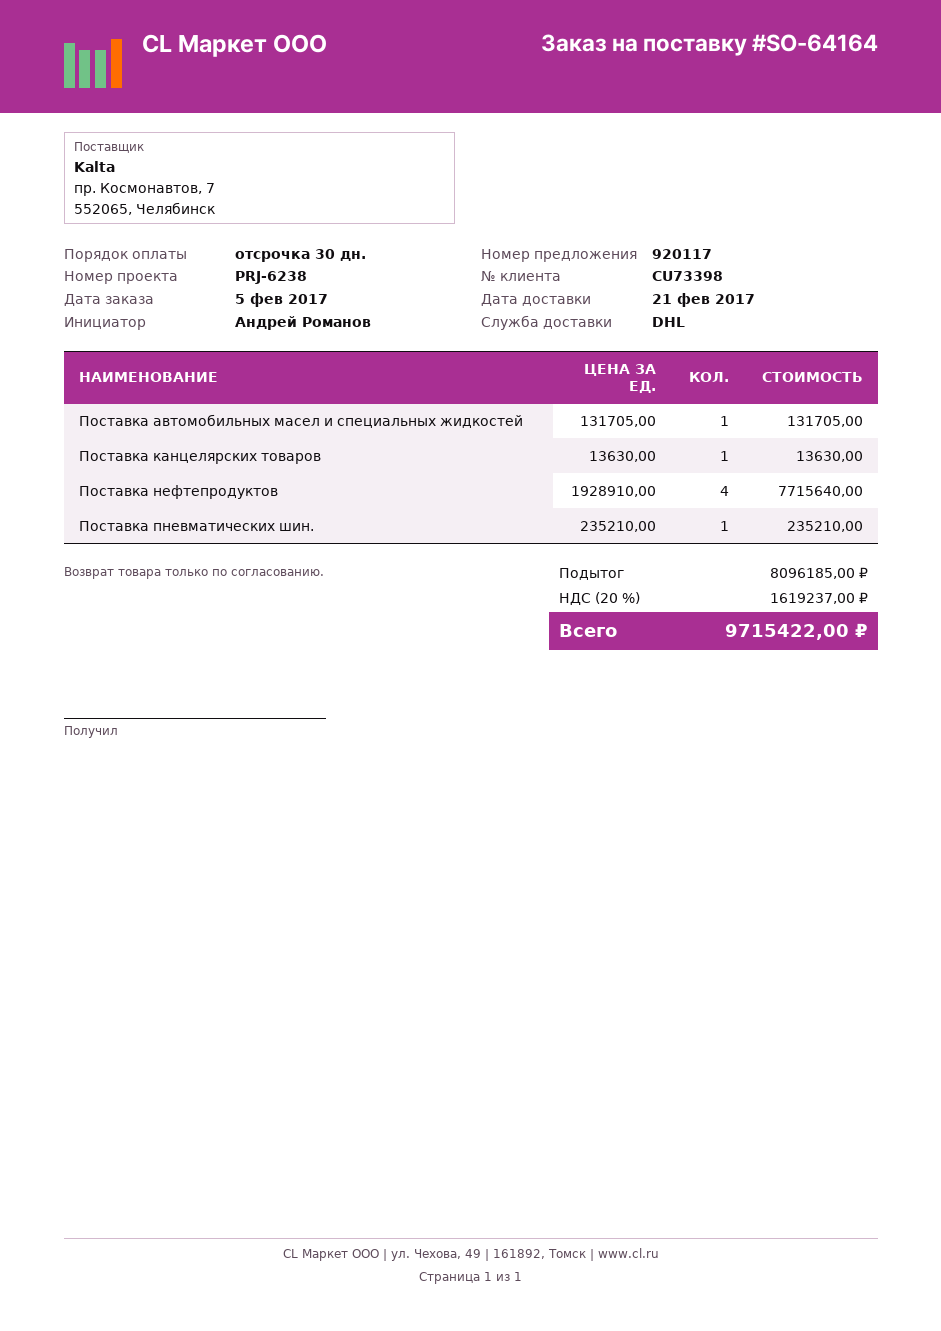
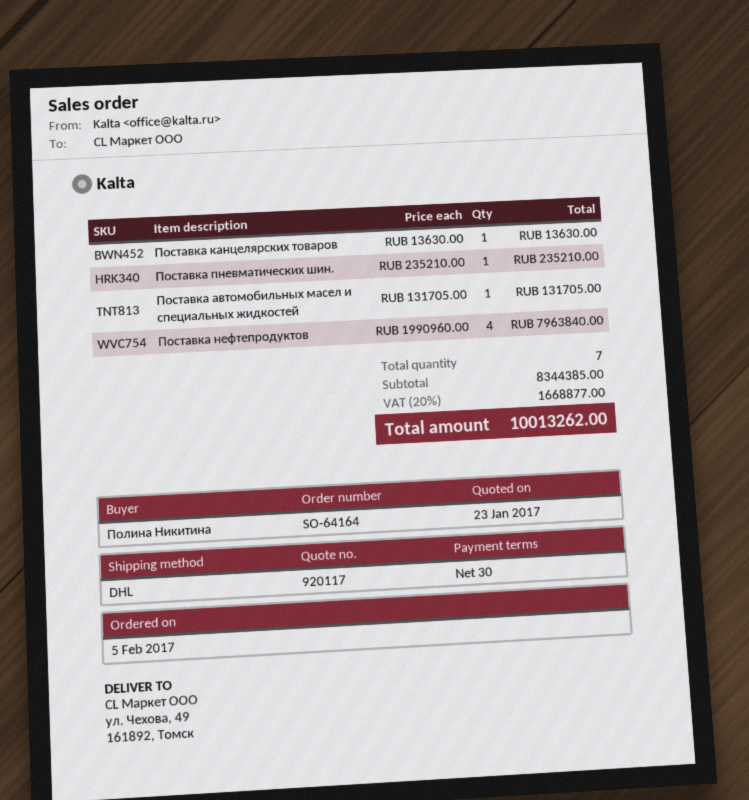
ordered by: Андрей Романов -> Полина Никитина
Поставка нефтепродуктов: 4 x 1928910.00 = 7715640.00 -> 4 x 1990960.00 = 7963840.00
subtotal: 8096185.00 -> 8344385.00
tax: 20% = 1619237.00 -> 20% = 1668877.00
total: 9715422.00 -> 10013262.00

